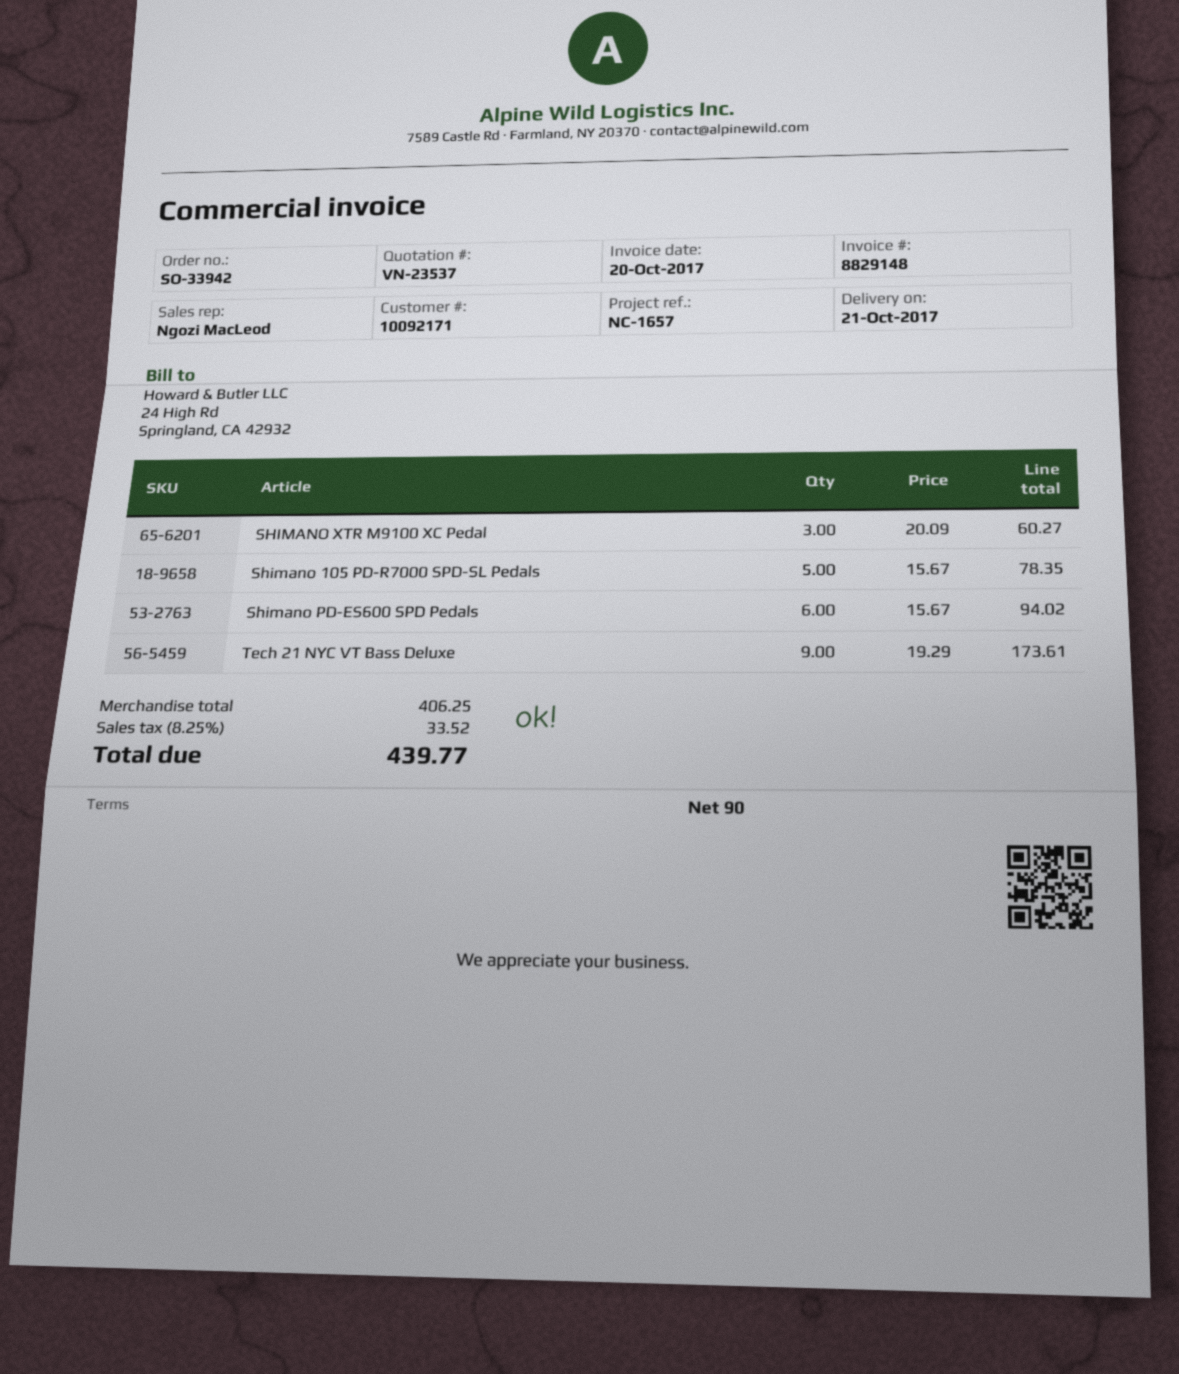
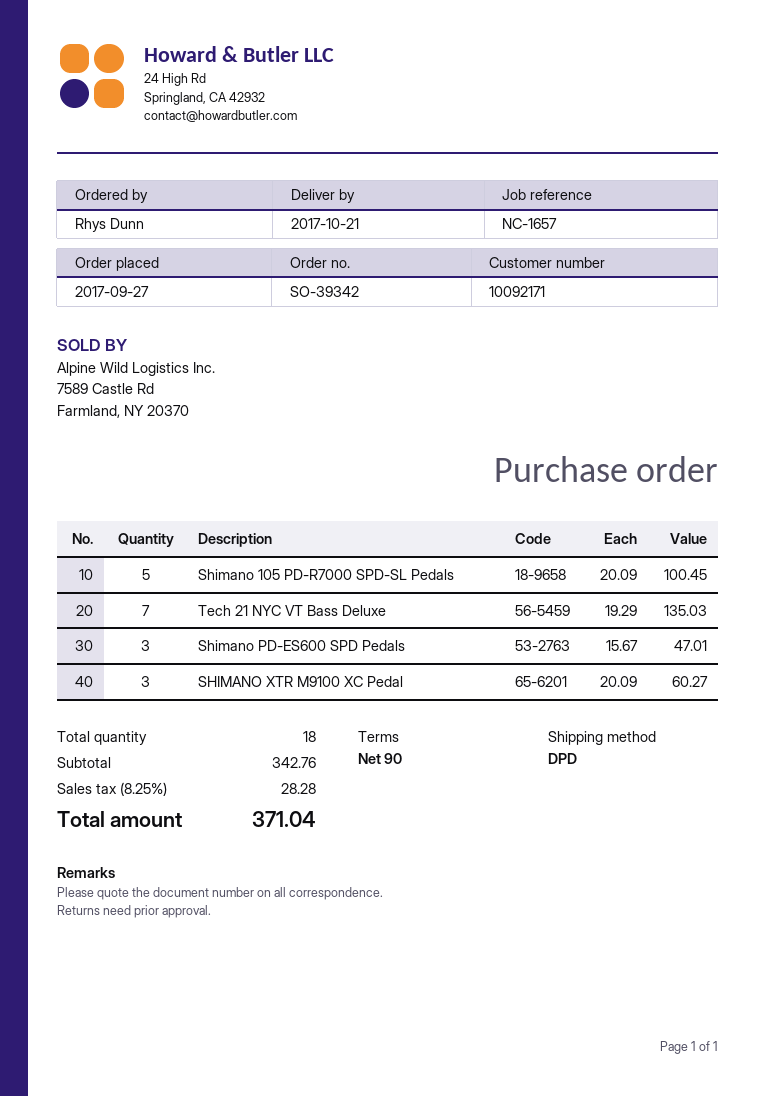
order number: SO-33942 -> SO-39342
Shimano 105 PD-R7000 SPD-SL Pedals: 5 x 15.67 = 78.35 -> 5 x 20.09 = 100.45
Shimano PD-ES600 SPD Pedals: 6 x 15.67 = 94.02 -> 3 x 15.67 = 47.01
Tech 21 NYC VT Bass Deluxe: 9 x 19.29 = 173.61 -> 7 x 19.29 = 135.03
subtotal: 406.25 -> 342.76
tax: 8.25% = 33.52 -> 8.25% = 28.28
total: 439.77 -> 371.04

